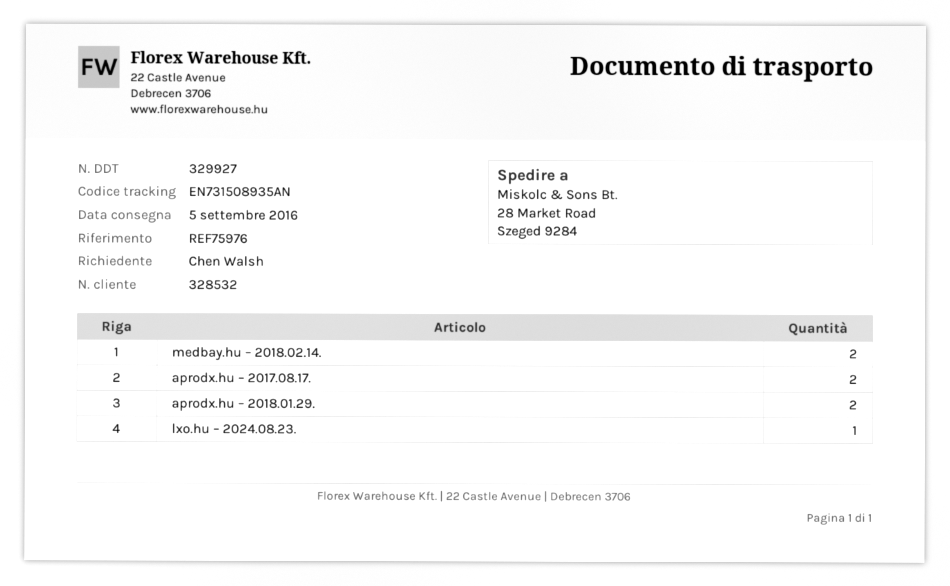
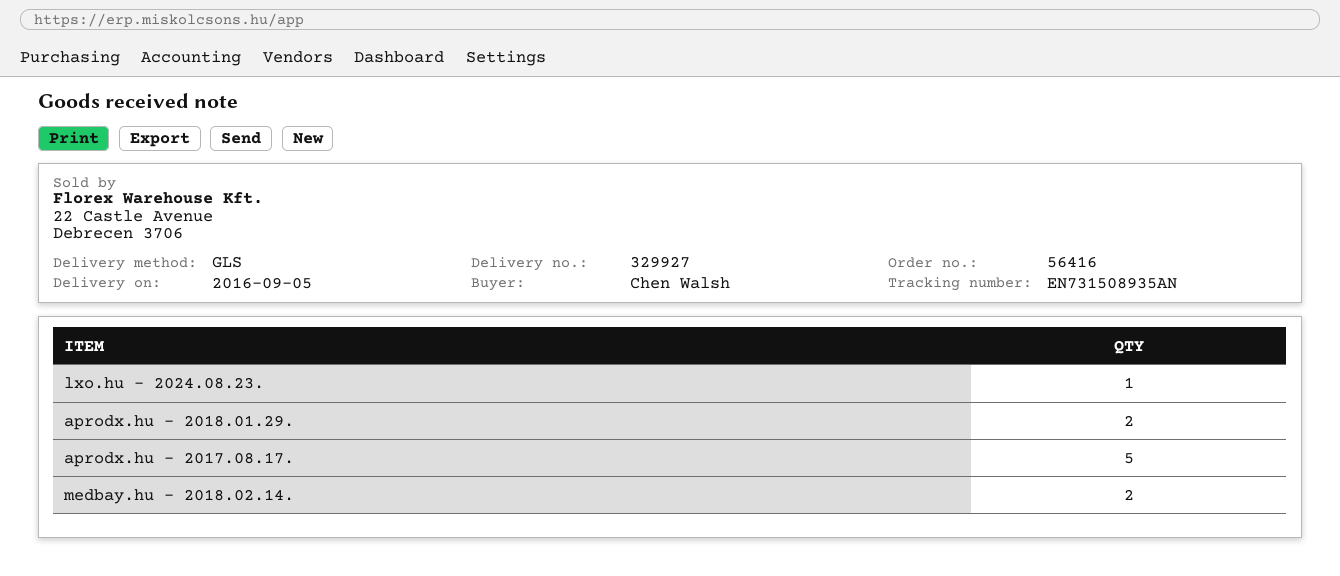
aprodx.hu – 2017.08.17.: 2 -> 5

